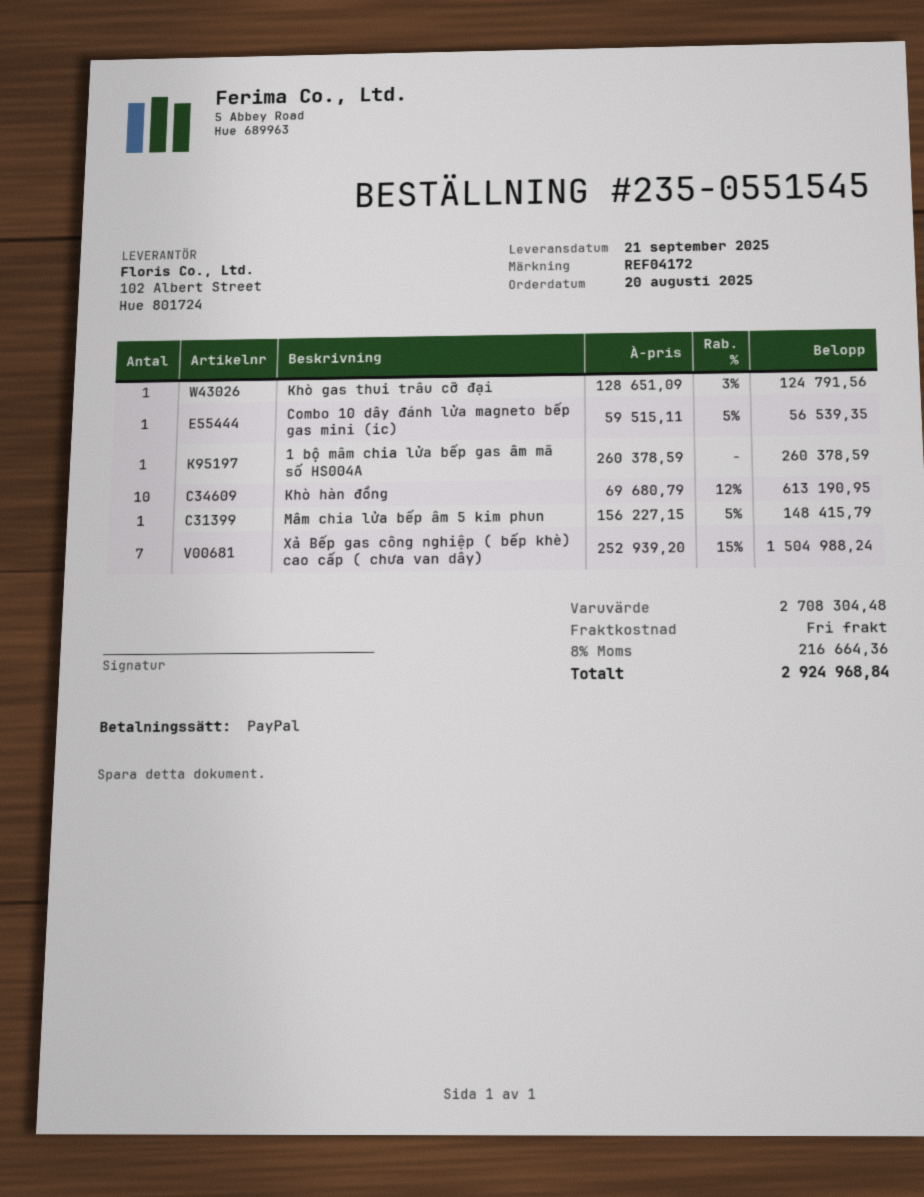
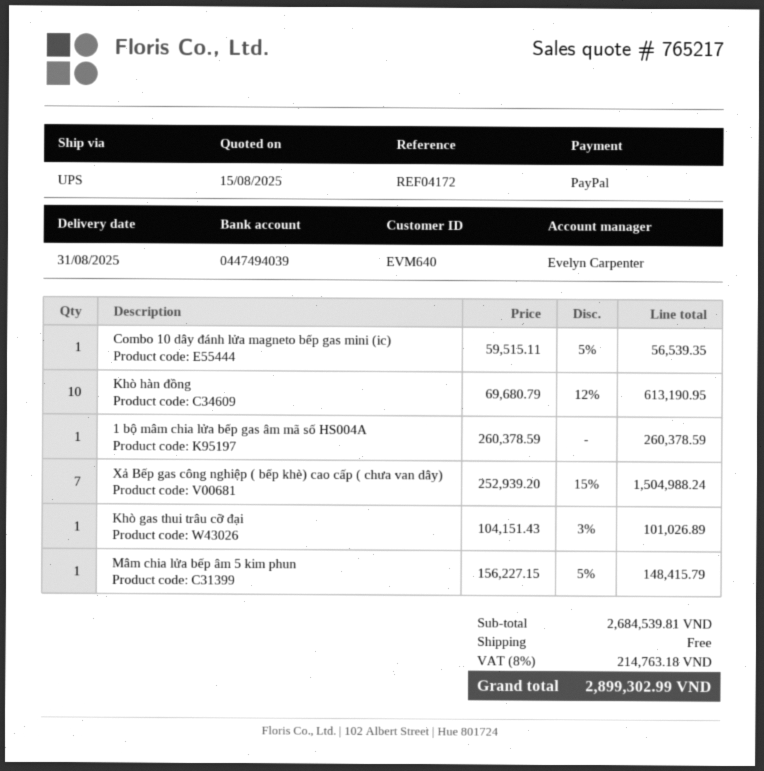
delivery date: 2025-09-21 -> 2025-08-31
Khò gas thui trâu cỡ đại: 1 x 128651.09 - 3% = 124791.56 -> 1 x 104151.43 - 3% = 101026.89
subtotal: 2708304.48 -> 2684539.81
tax: 8% = 216664.36 -> 8% = 214763.18
total: 2924968.84 -> 2899302.99

